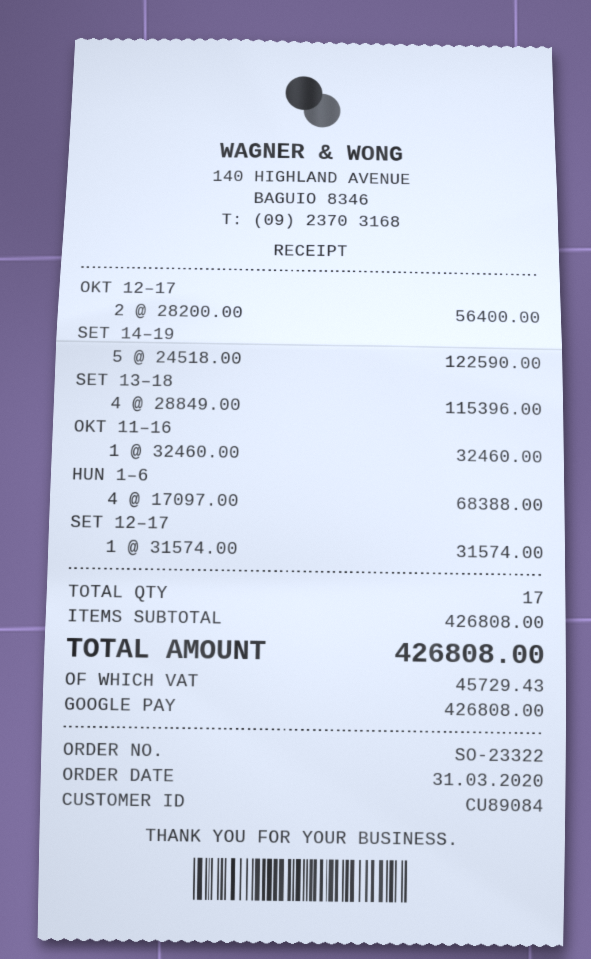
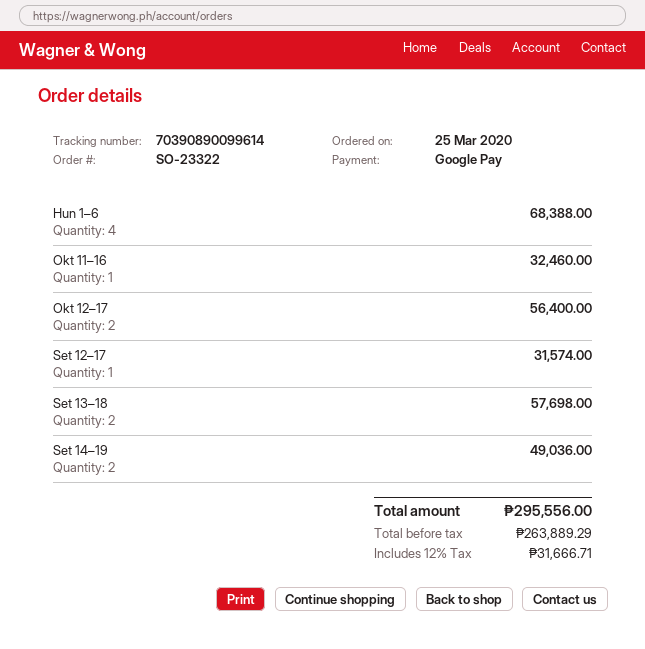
order date: 2020-03-31 -> 2020-03-25
SET 14–19: 5 for 122590.00 -> 2 for 49036.00
SET 13–18: 4 for 115396.00 -> 2 for 57698.00
tax: 45729.43 -> 31666.71
total: 426808.00 -> 295556.00

